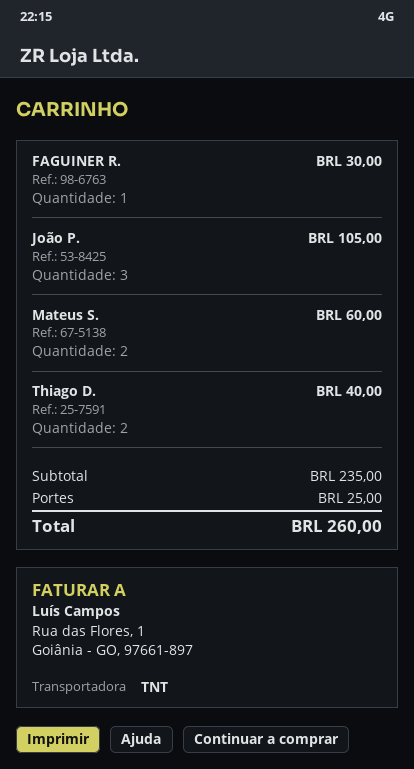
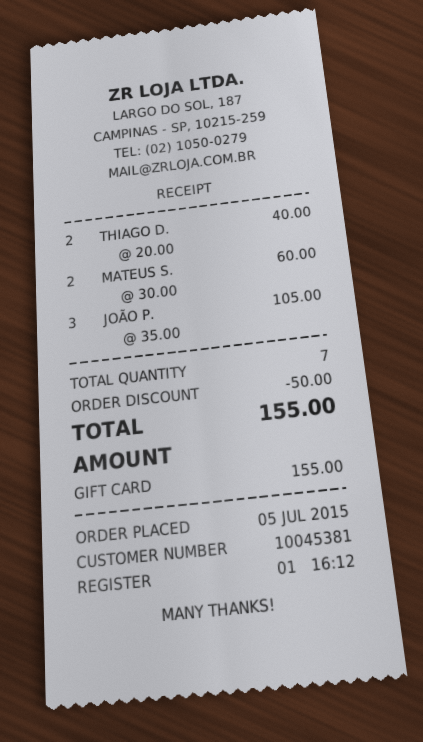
FAGUINER R.: 1 for 30.00 -> none
discount: none -> 50.00
shipping: 25.00 -> none
total: 260.00 -> 155.00

